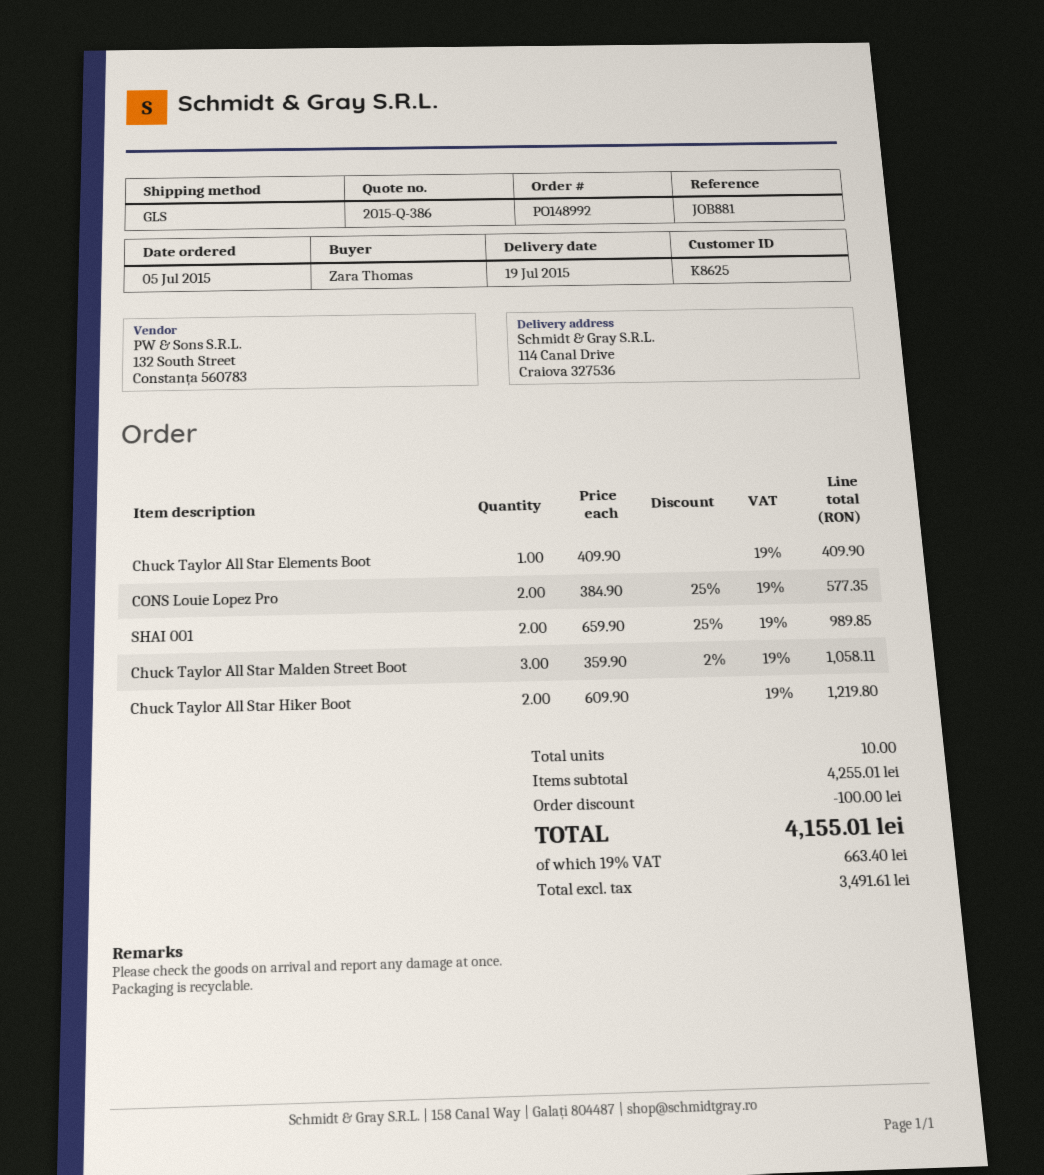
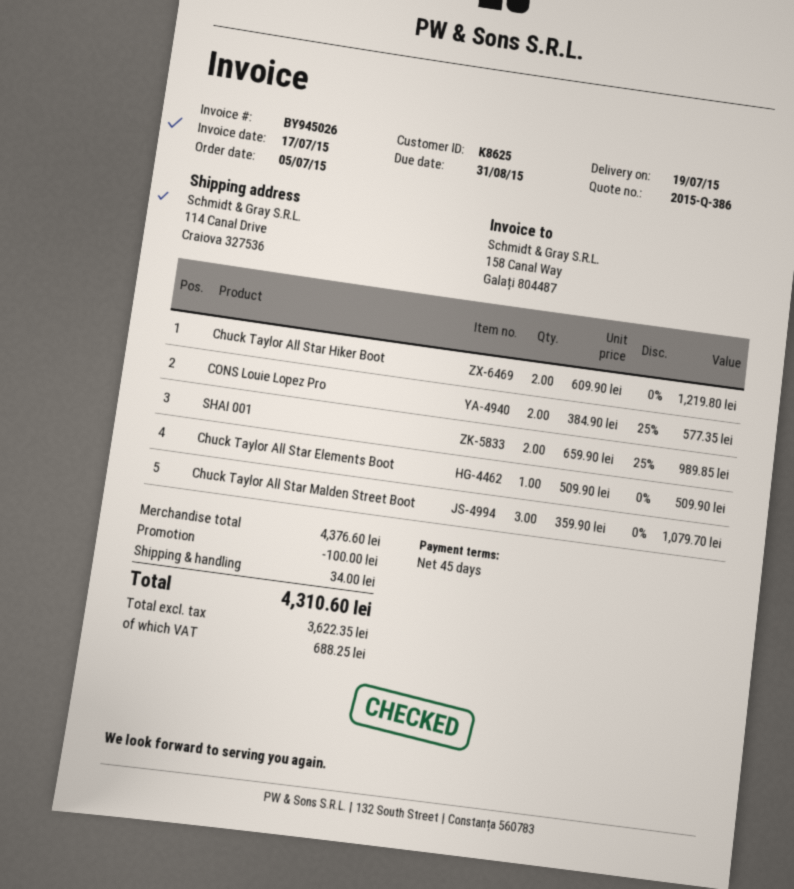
Chuck Taylor All Star Elements Boot: 1 x 409.90 = 409.90 -> 1 x 509.90 = 509.90
Chuck Taylor All Star Malden Street Boot: 3 x 359.90 - 2% = 1058.11 -> 3 x 359.90 = 1079.70
subtotal: 4255.01 -> 4376.60
shipping: none -> 34.00
net: 3491.61 -> 3622.35
tax: 663.40 -> 688.25
total: 4155.01 -> 4310.60

